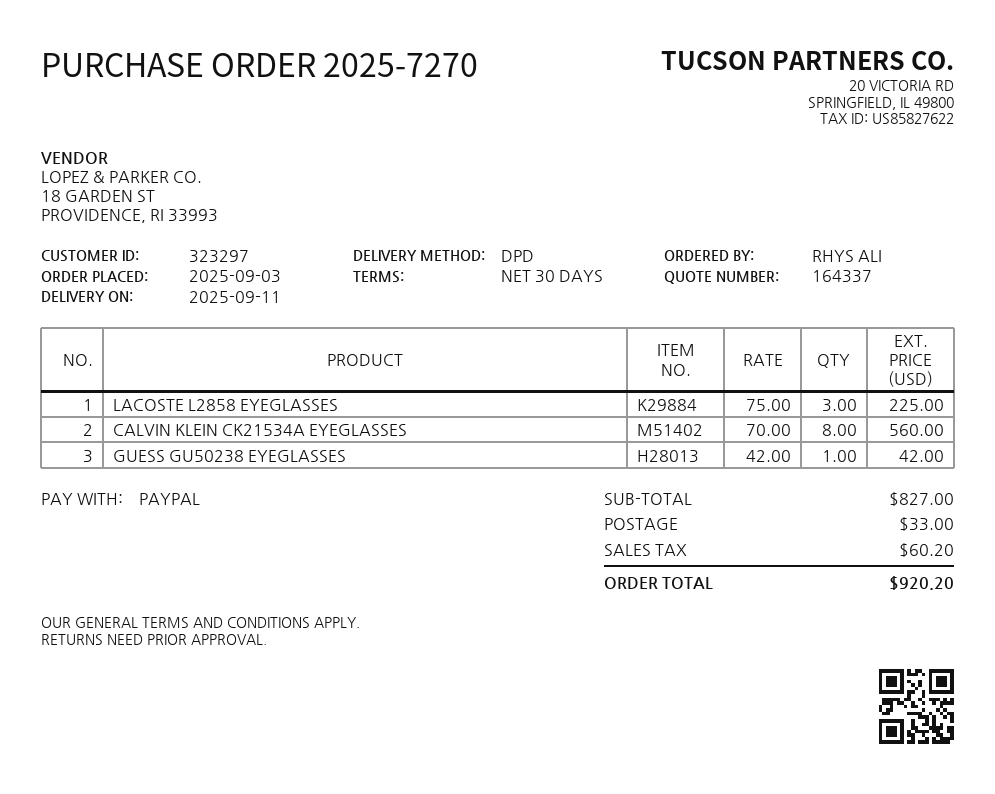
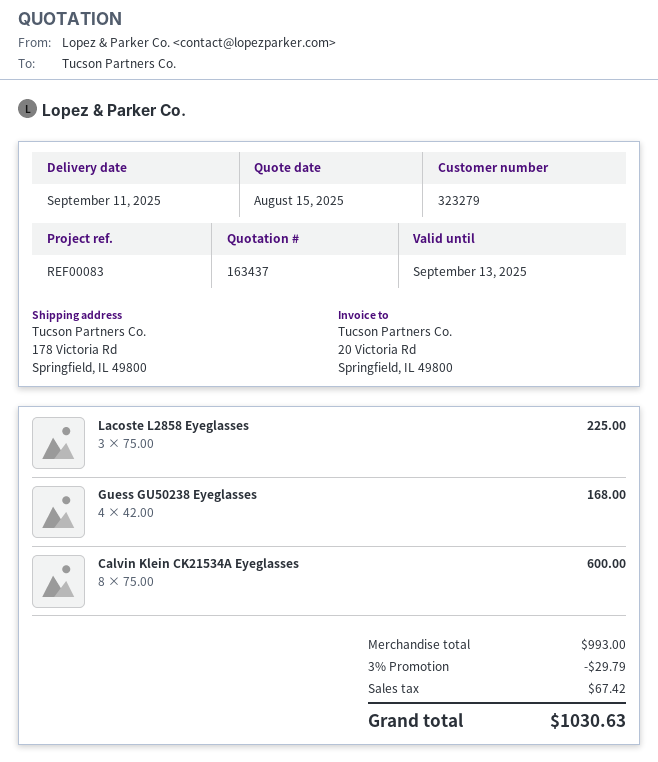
quote number: 164337 -> 163437
customer number: 323297 -> 323279
CALVIN KLEIN CK21534A EYEGLASSES: 8 x 70.00 = 560.00 -> 8 x 75.00 = 600.00
GUESS GU50238 EYEGLASSES: 1 x 42.00 = 42.00 -> 4 x 42.00 = 168.00
subtotal: 827.00 -> 993.00
discount: none -> 3% = 29.79
shipping: 33.00 -> none
tax: 60.20 -> 67.42
total: 920.20 -> 1030.63

